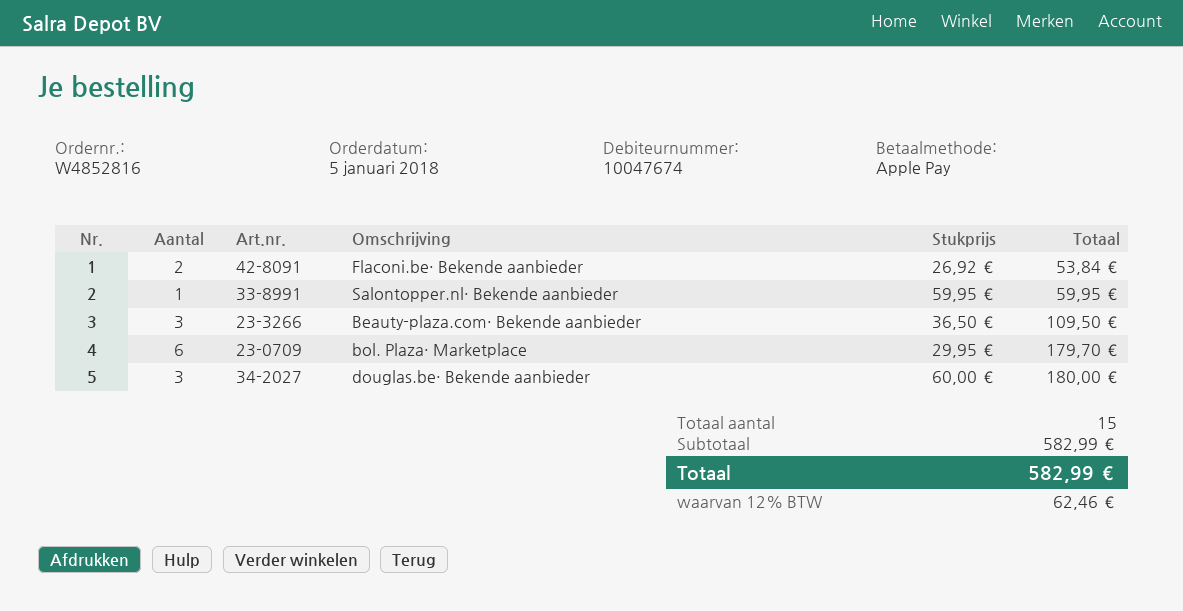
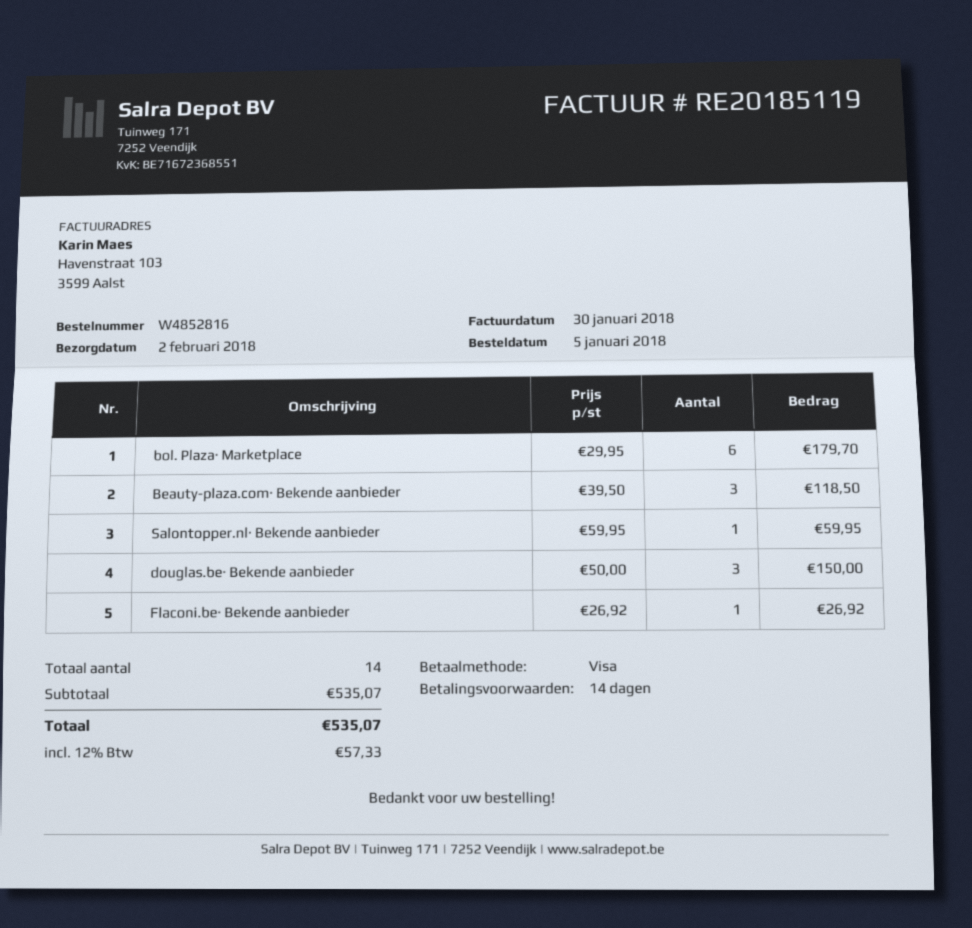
payment method: Apple Pay -> Visa
Flaconi.be· Bekende aanbieder: 2 x 26.92 = 53.84 -> 1 x 26.92 = 26.92
Beauty-plaza.com· Bekende aanbieder: 3 x 36.50 = 109.50 -> 3 x 39.50 = 118.50
douglas.be· Bekende aanbieder: 3 x 60.00 = 180.00 -> 3 x 50.00 = 150.00
total quantity: 15 -> 14
subtotal: 582.99 -> 535.07
tax: 12% = 62.46 -> 12% = 57.33
total: 582.99 -> 535.07

